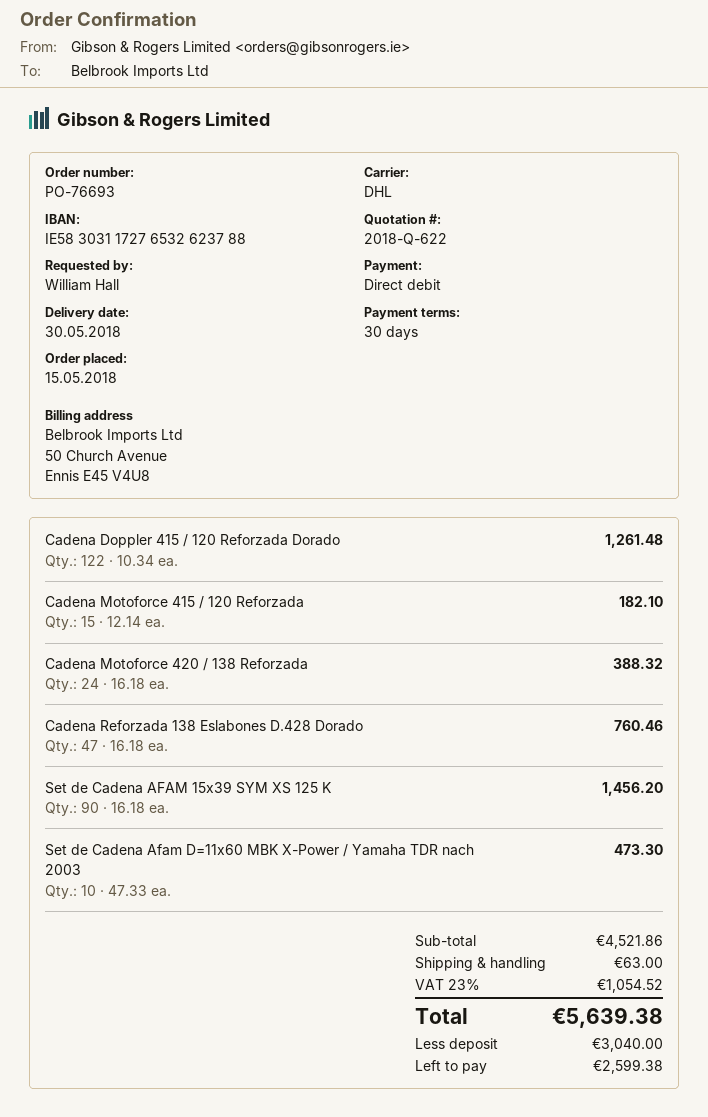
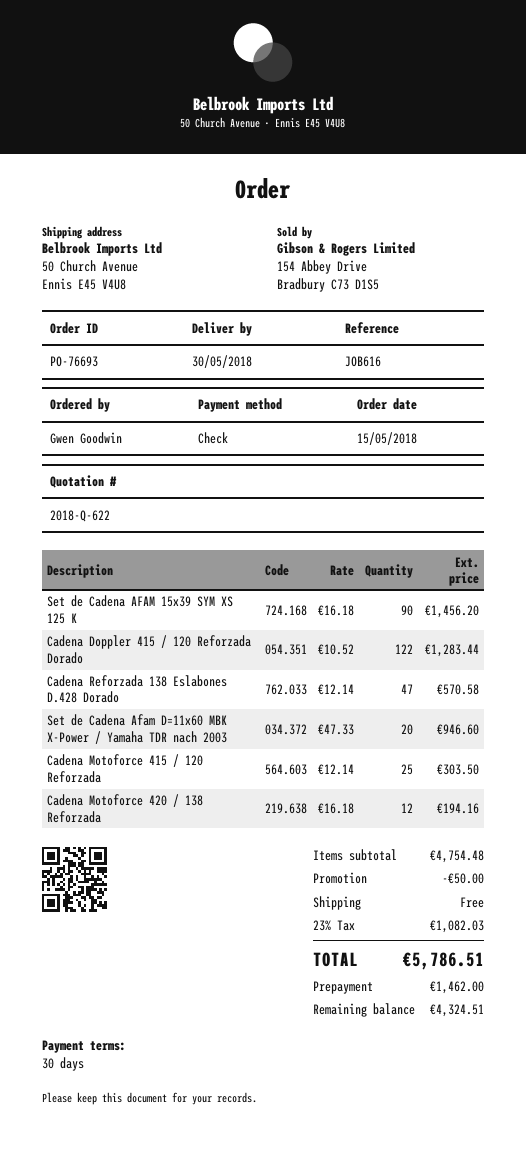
ordered by: William Hall -> Gwen Goodwin
payment method: direct debit -> cheque
Cadena Doppler 415 / 120 Reforzada Dorado: 122 x 10.34 = 1261.48 -> 122 x 10.52 = 1283.44
Cadena Motoforce 415 / 120 Reforzada: 15 x 12.14 = 182.10 -> 25 x 12.14 = 303.50
Cadena Motoforce 420 / 138 Reforzada: 24 x 16.18 = 388.32 -> 12 x 16.18 = 194.16
Cadena Reforzada 138 Eslabones D.428 Dorado: 47 x 16.18 = 760.46 -> 47 x 12.14 = 570.58
Set de Cadena Afam D=11x60 MBK X-Power / Yamaha TDR nach 2003: 10 x 47.33 = 473.30 -> 20 x 47.33 = 946.60
subtotal: 4521.86 -> 4754.48
discount: none -> 50.00
shipping: 63.00 -> 0.00
tax: 23% = 1054.52 -> 23% = 1082.03
total: 5639.38 -> 5786.51
deposit: 3040.00 -> 1462.00
balance: 2599.38 -> 4324.51

